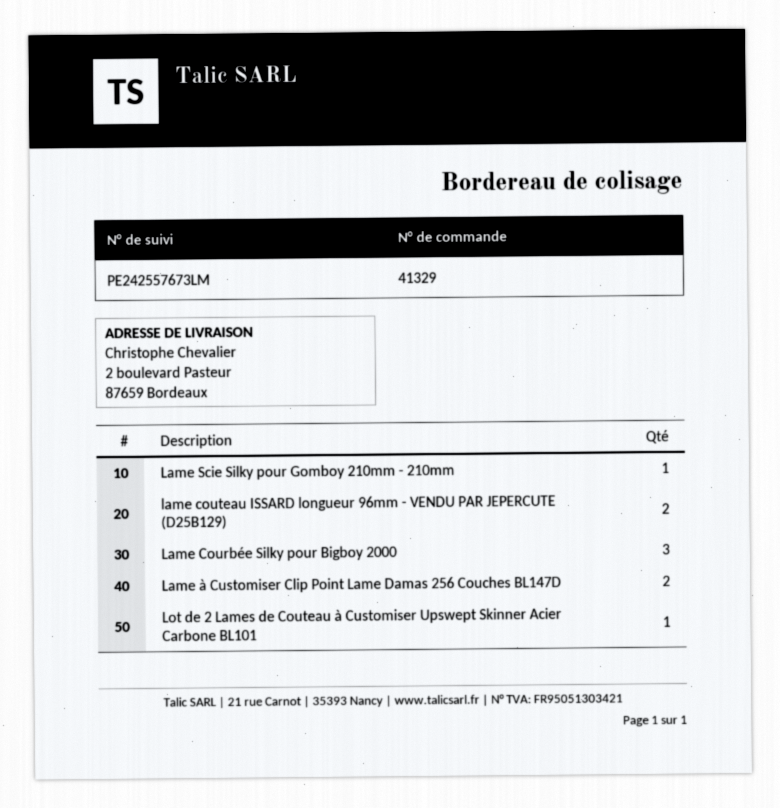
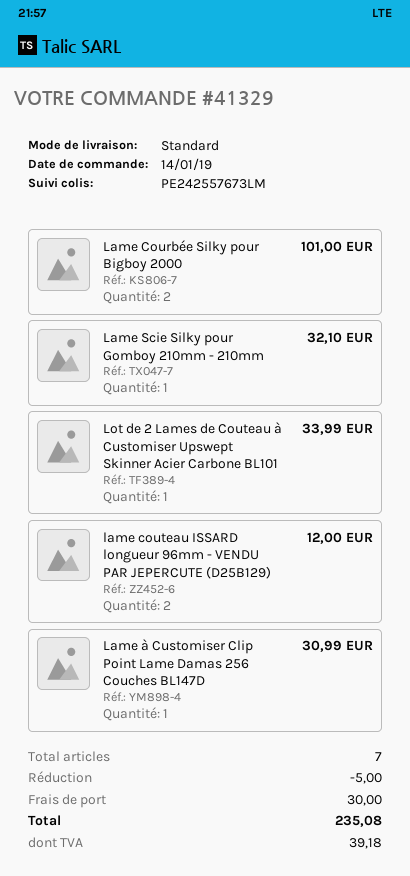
Lame Courbée Silky pour Bigboy 2000: 3 -> 2
Lame à Customiser Clip Point Lame Damas 256 Couches BL147D: 2 -> 1

